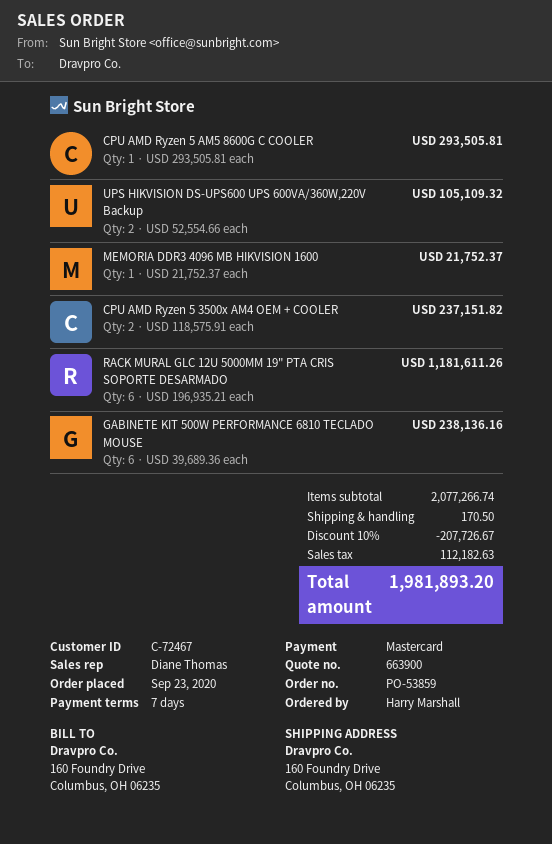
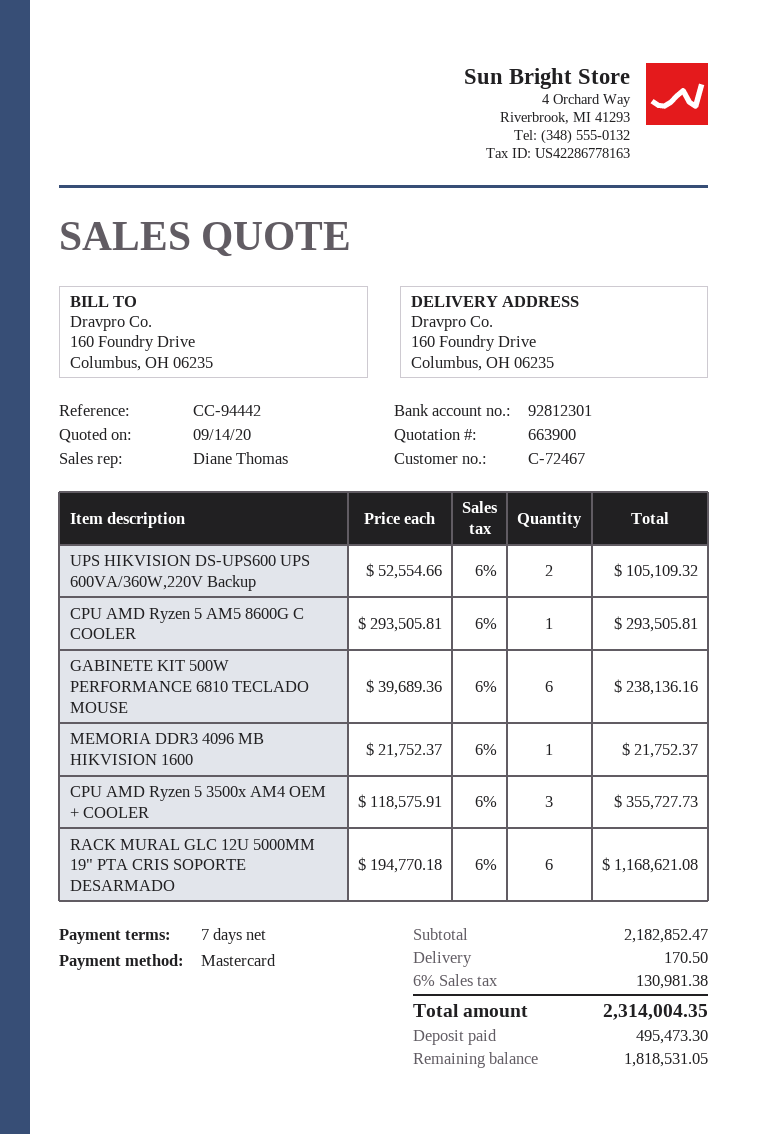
CPU AMD Ryzen 5 3500x AM4 OEM + COOLER: 2 x 118575.91 = 237151.82 -> 3 x 118575.91 = 355727.73
RACK MURAL GLC 12U 5000MM 19" PTA CRIS SOPORTE DESARMADO: 6 x 196935.21 = 1181611.26 -> 6 x 194770.18 = 1168621.08
subtotal: 2077266.74 -> 2182852.47
discount: 10% = 207726.67 -> none
tax: 112182.63 -> 130981.38
total: 1981893.20 -> 2314004.35

